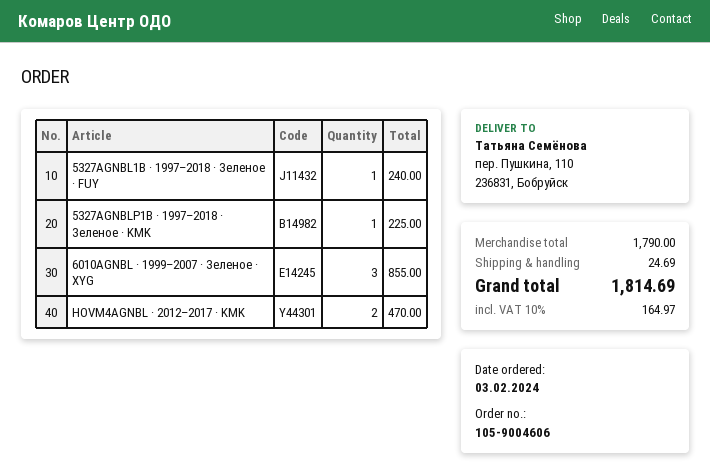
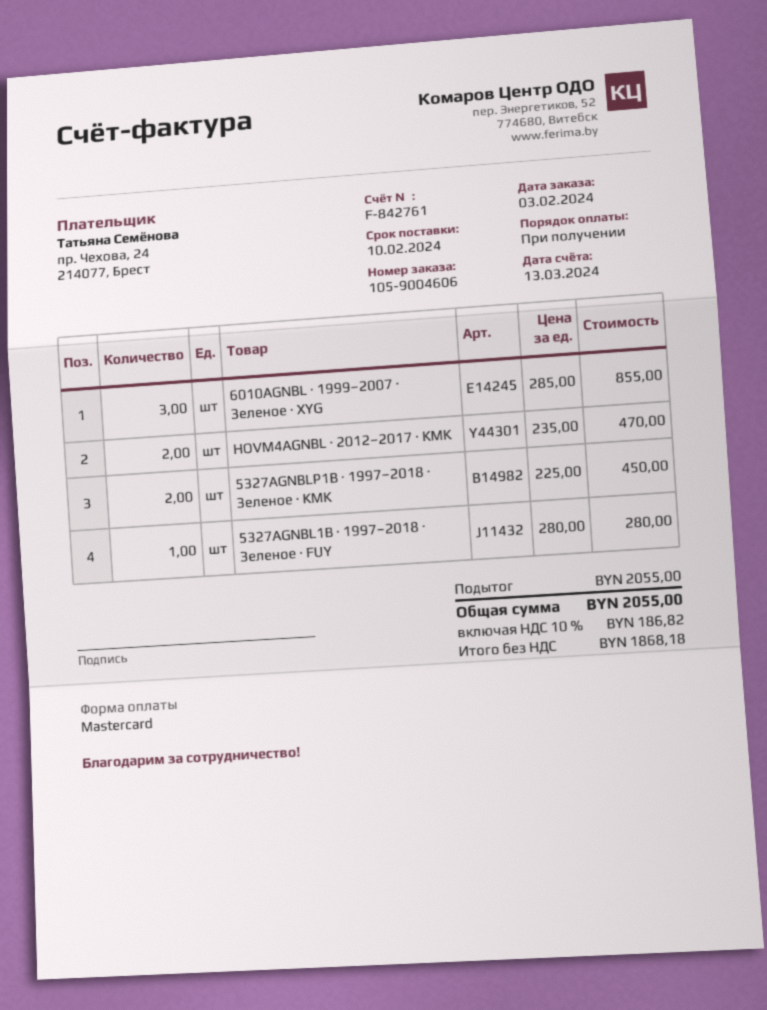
5327AGNBL1B · 1997–2018 · Зеленое · FUY: 1 for 240.00 -> 1 for 280.00
5327AGNBLP1B · 1997–2018 · Зеленое · KMK: 1 for 225.00 -> 2 for 450.00
subtotal: 1790.00 -> 2055.00
shipping: 24.69 -> none
tax: 10% = 164.97 -> 10% = 186.82
total: 1814.69 -> 2055.00

